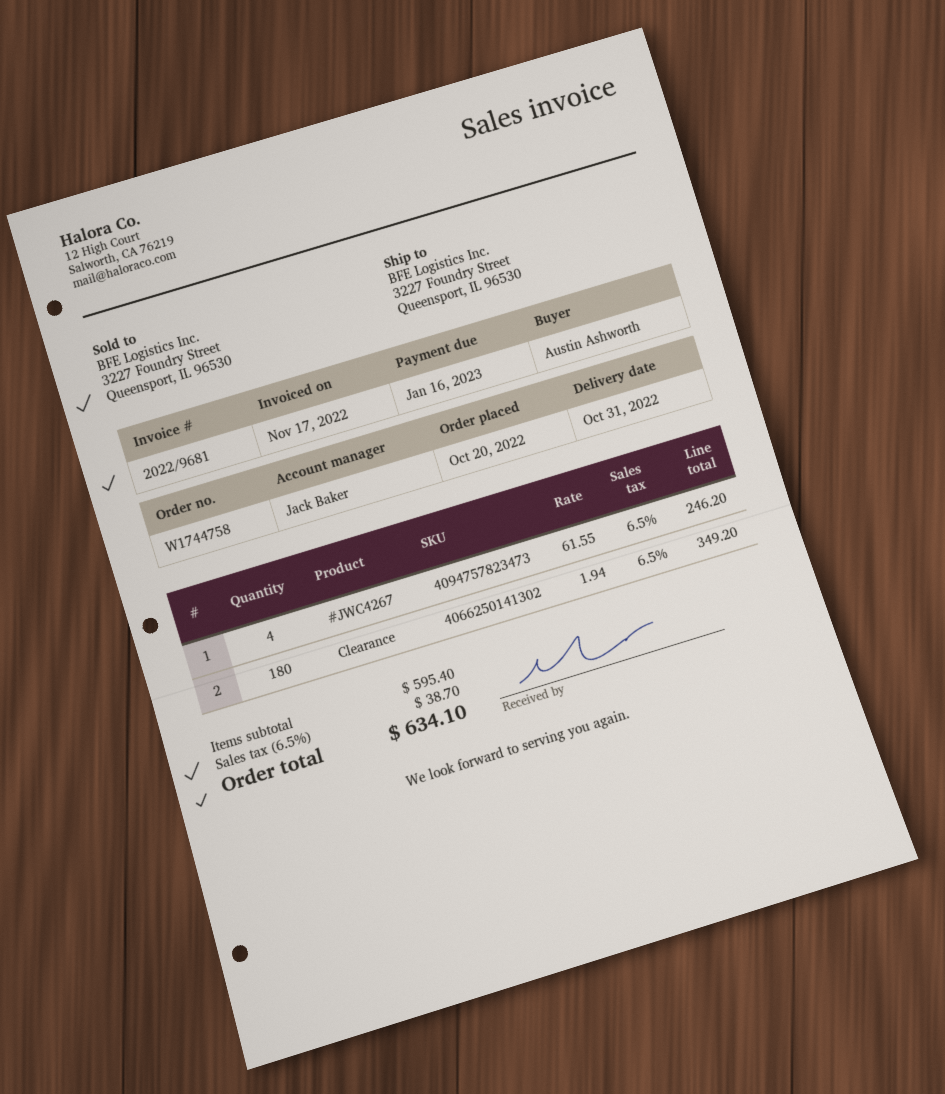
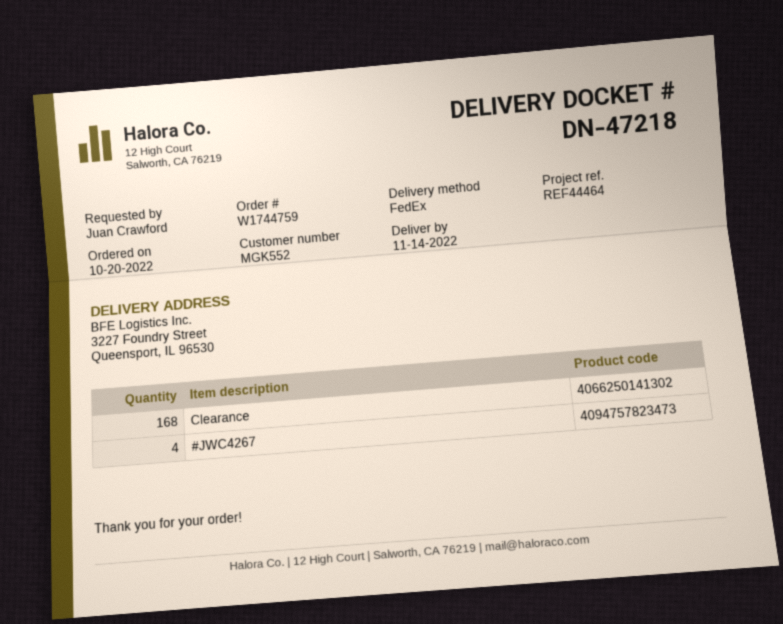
order number: W1744758 -> W1744759
delivery date: 2022-10-31 -> 2022-11-14
ordered by: Austin Ashworth -> Juan Crawford
Clearance: 180 -> 168

